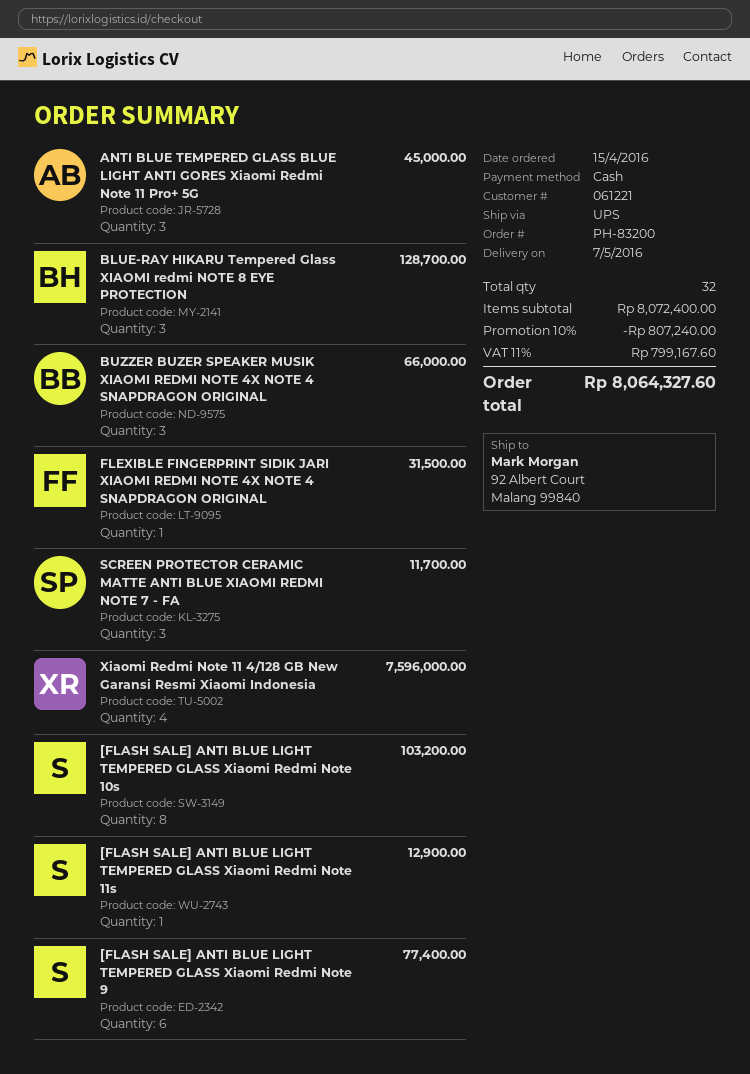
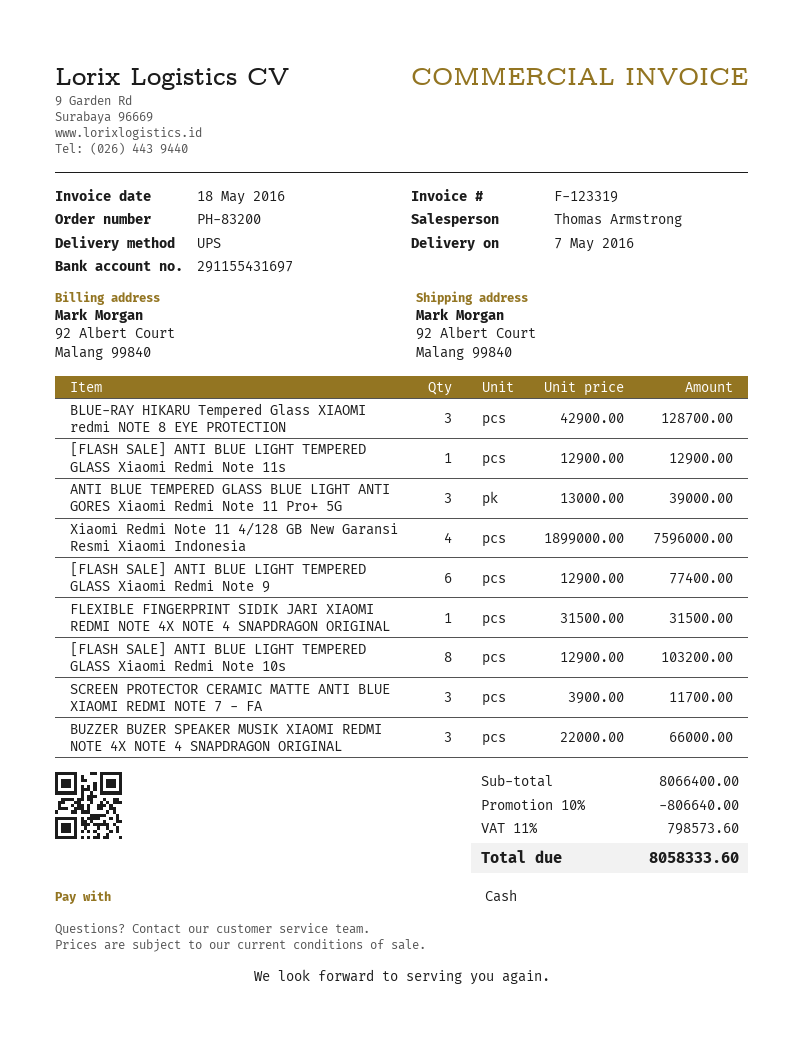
ANTI BLUE TEMPERED GLASS BLUE LIGHT ANTI GORES Xiaomi Redmi Note 11 Pro+ 5G: 3 for 45000.00 -> 3 for 39000.00
subtotal: 8072400.00 -> 8066400.00
discount: 10% = 807240.00 -> 10% = 806640.00
tax: 11% = 799167.60 -> 11% = 798573.60
total: 8064327.60 -> 8058333.60

